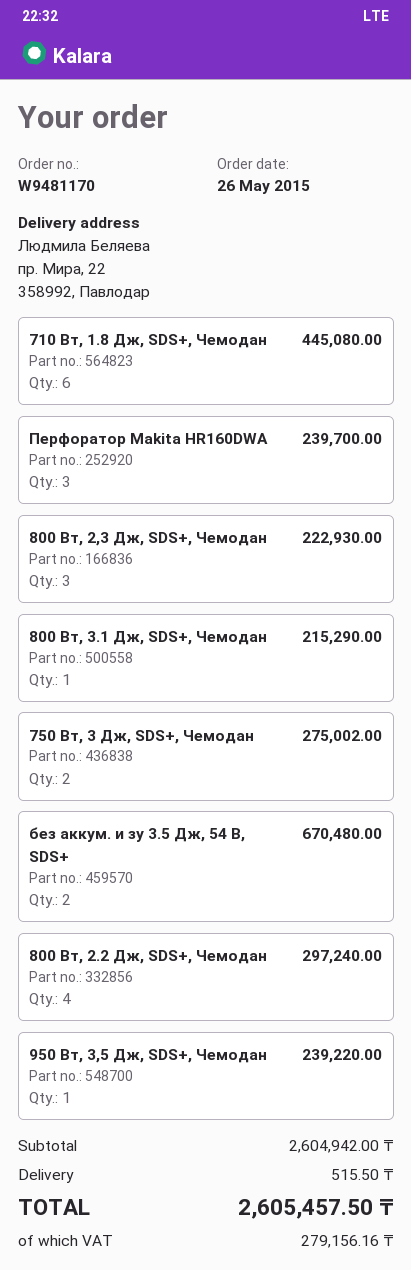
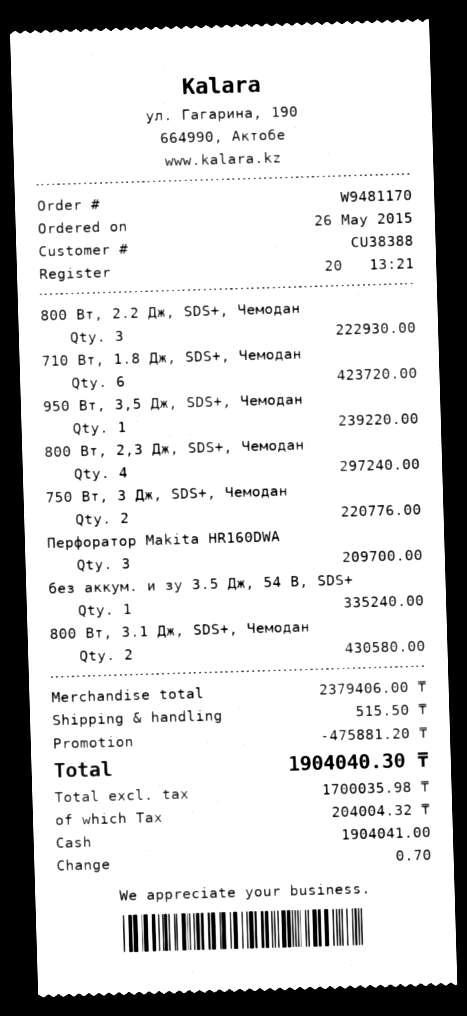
710 Вт, 1.8 Дж, SDS+, Чемодан: 6 for 445080.00 -> 6 for 423720.00
Перфоратор Makita HR160DWA: 3 for 239700.00 -> 3 for 209700.00
800 Вт, 2,3 Дж, SDS+, Чемодан: 3 for 222930.00 -> 4 for 297240.00
800 Вт, 3.1 Дж, SDS+, Чемодан: 1 for 215290.00 -> 2 for 430580.00
750 Вт, 3 Дж, SDS+, Чемодан: 2 for 275002.00 -> 2 for 220776.00
без аккум. и зу 3.5 Дж, 54 В, SDS+: 2 for 670480.00 -> 1 for 335240.00
800 Вт, 2.2 Дж, SDS+, Чемодан: 4 for 297240.00 -> 3 for 222930.00
subtotal: 2604942.00 -> 2379406.00
discount: none -> 475881.20
tax: 279156.16 -> 204004.32
total: 2605457.50 -> 1904040.30

